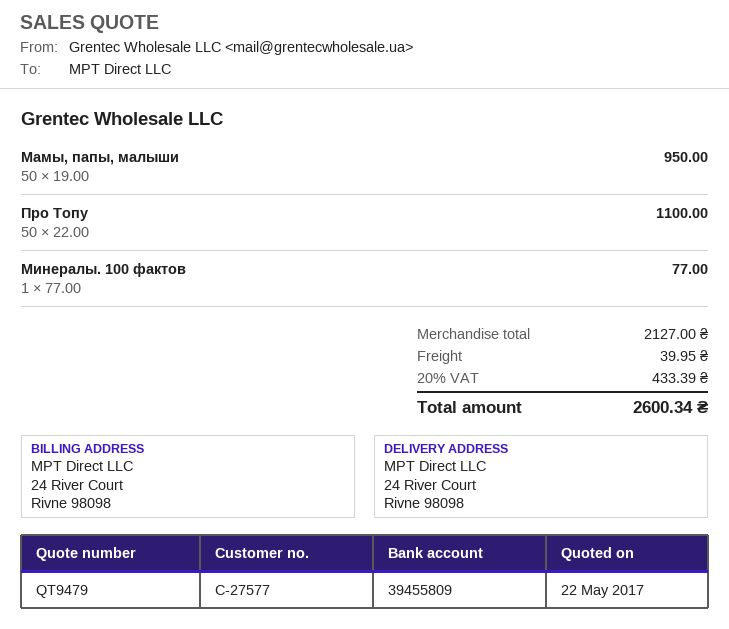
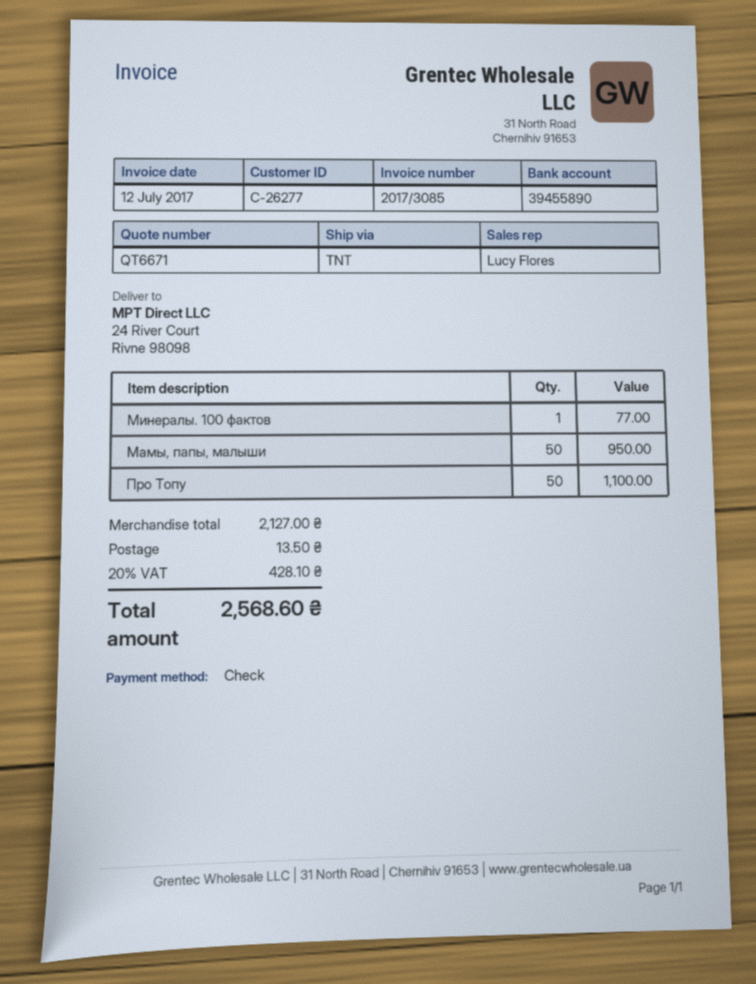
quote number: QT9479 -> QT6671
customer number: C-27577 -> C-26277
bank account: 39455809 -> 39455890
shipping: 39.95 -> 13.50
tax: 20% = 433.39 -> 20% = 428.10
total: 2600.34 -> 2568.60

